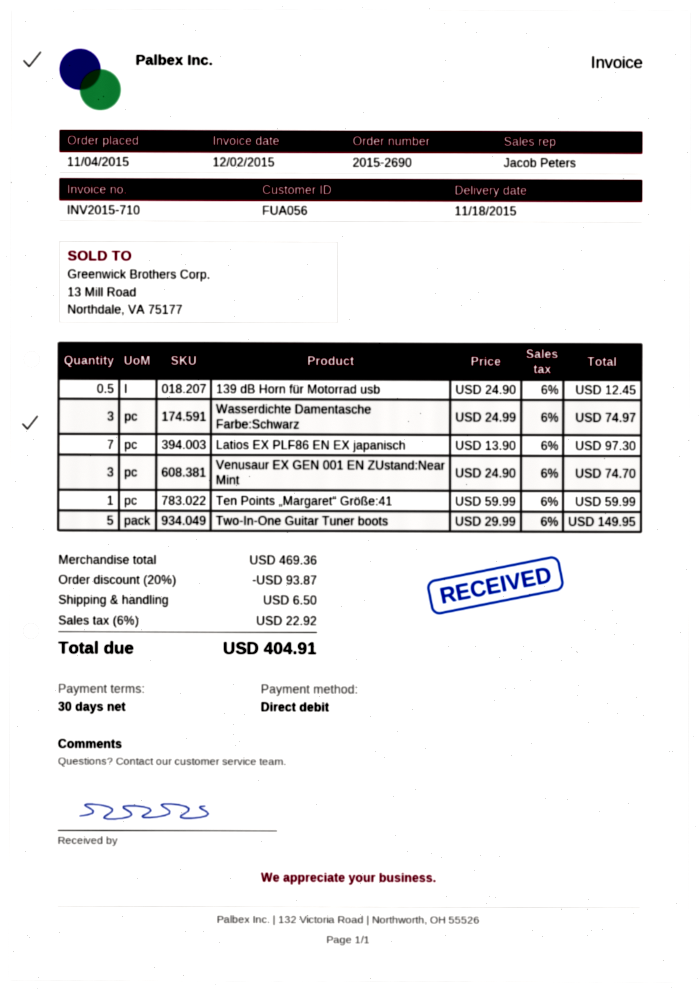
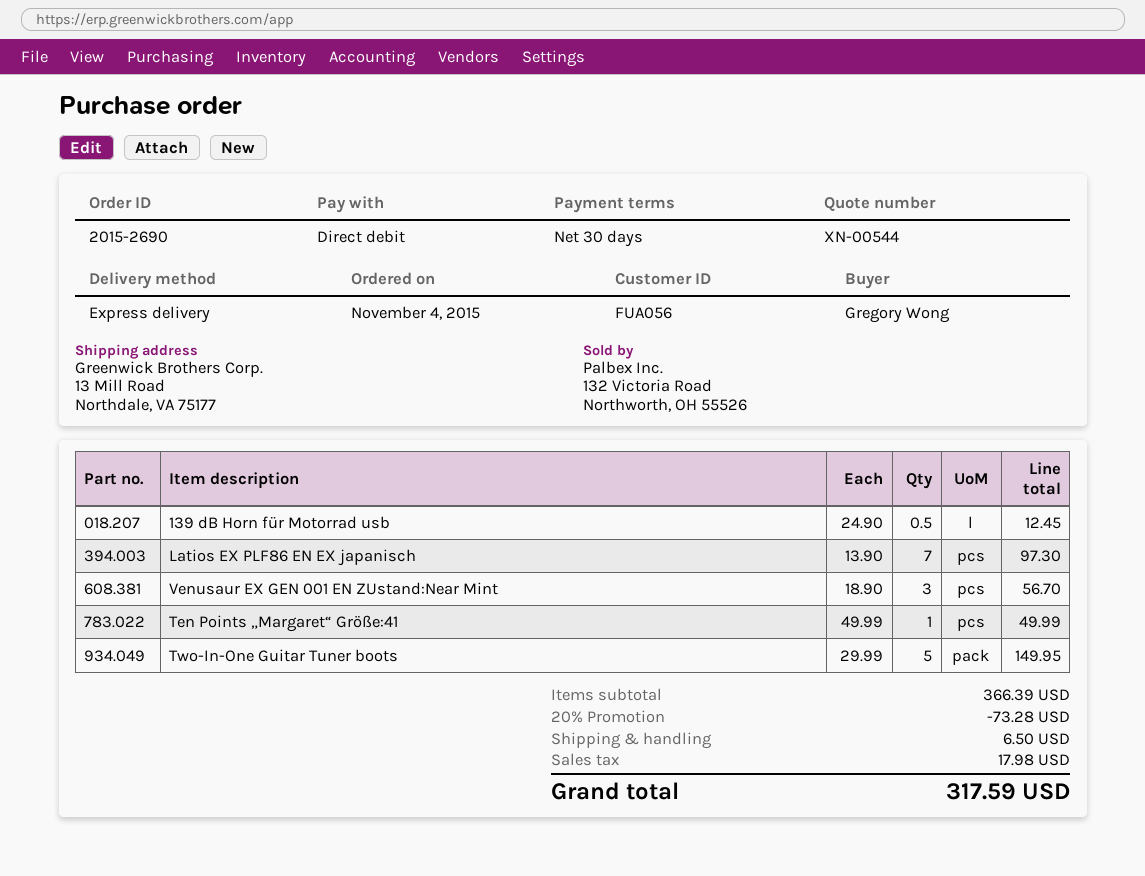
Wasserdichte Damentasche Farbe:Schwarz: 3 x 24.99 = 74.97 -> none
Venusaur EX GEN 001 EN ZUstand:Near Mint: 3 x 24.90 = 74.70 -> 3 x 18.90 = 56.70
Ten Points „Margaret“ Größe:41: 1 x 59.99 = 59.99 -> 1 x 49.99 = 49.99
subtotal: 469.36 -> 366.39
discount: 20% = 93.87 -> 20% = 73.28
tax: 22.92 -> 17.98
total: 404.91 -> 317.59

